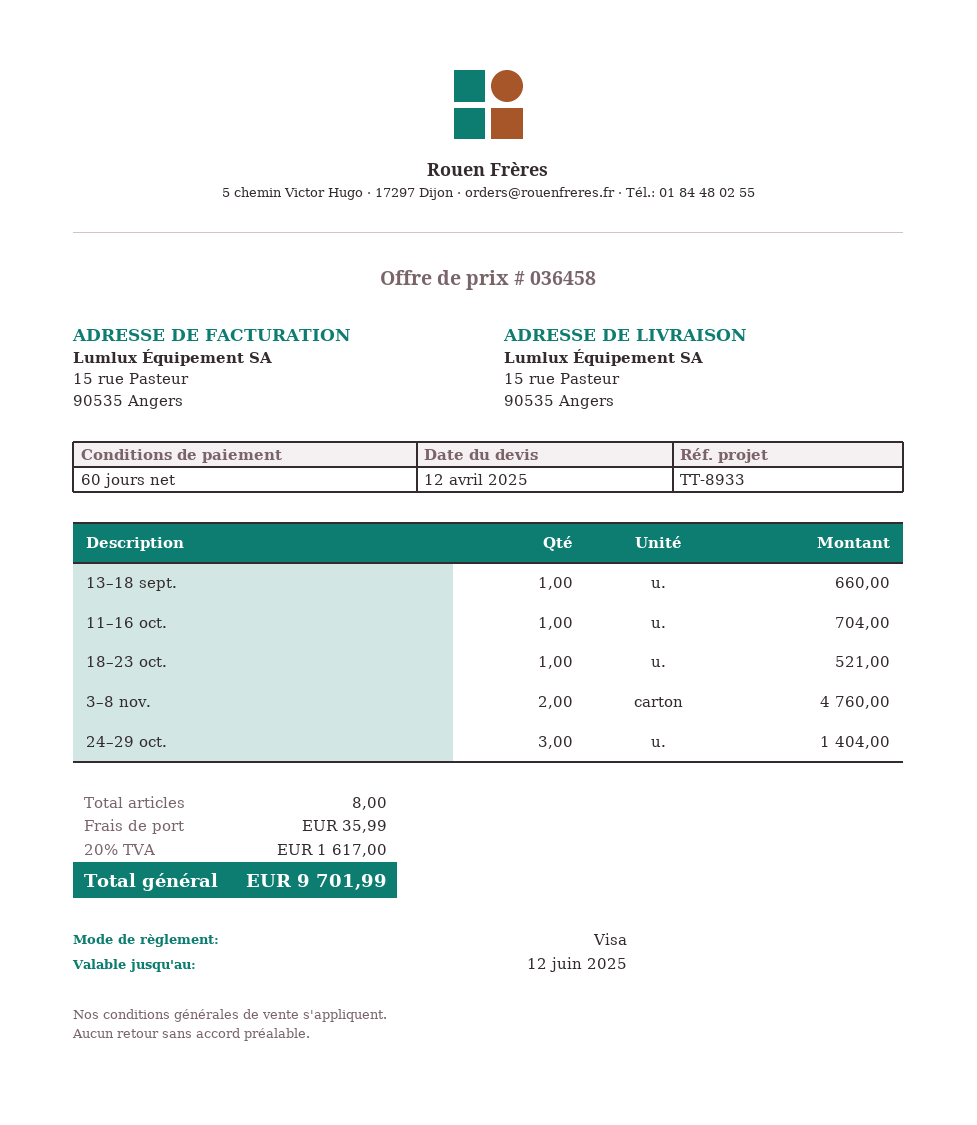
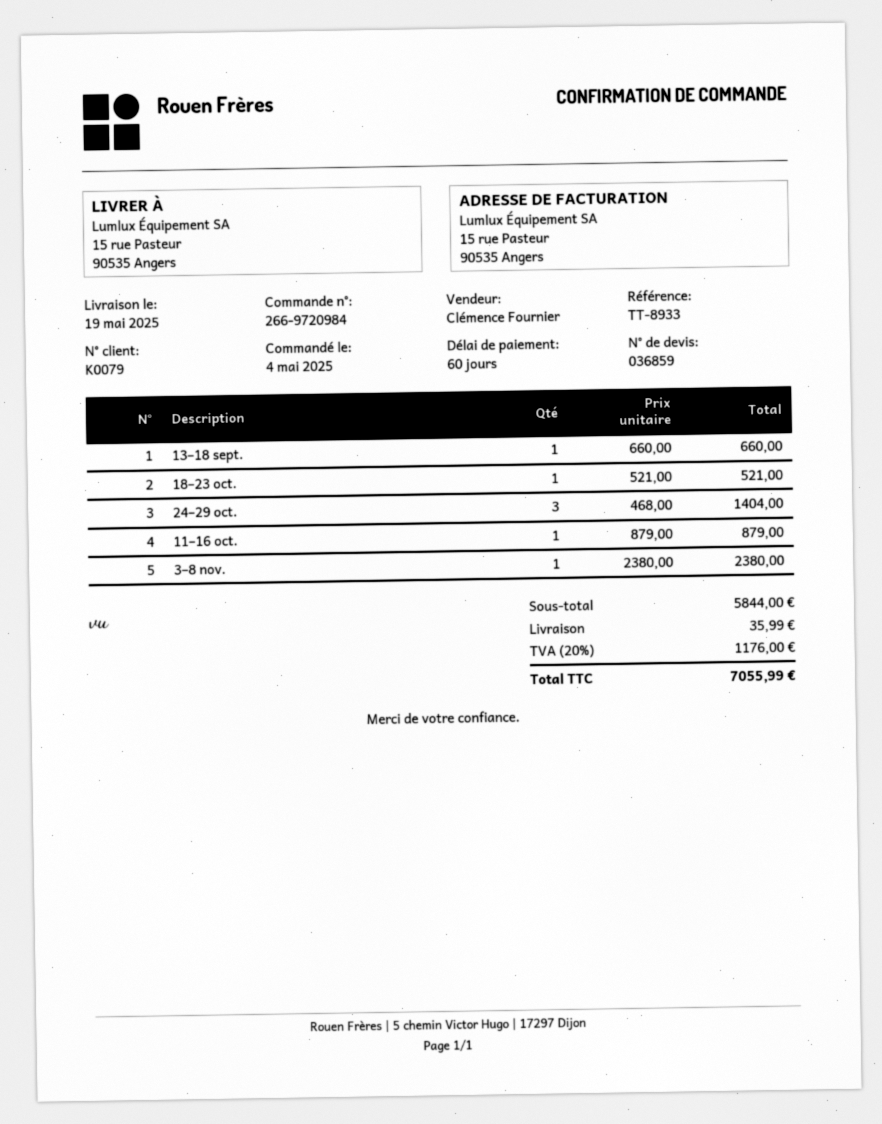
quote number: 036458 -> 036859
11–16 oct.: 1 for 704.00 -> 1 for 879.00
3–8 nov.: 2 for 4760.00 -> 1 for 2380.00
tax: 20% = 1617.00 -> 20% = 1176.00
total: 9701.99 -> 7055.99

